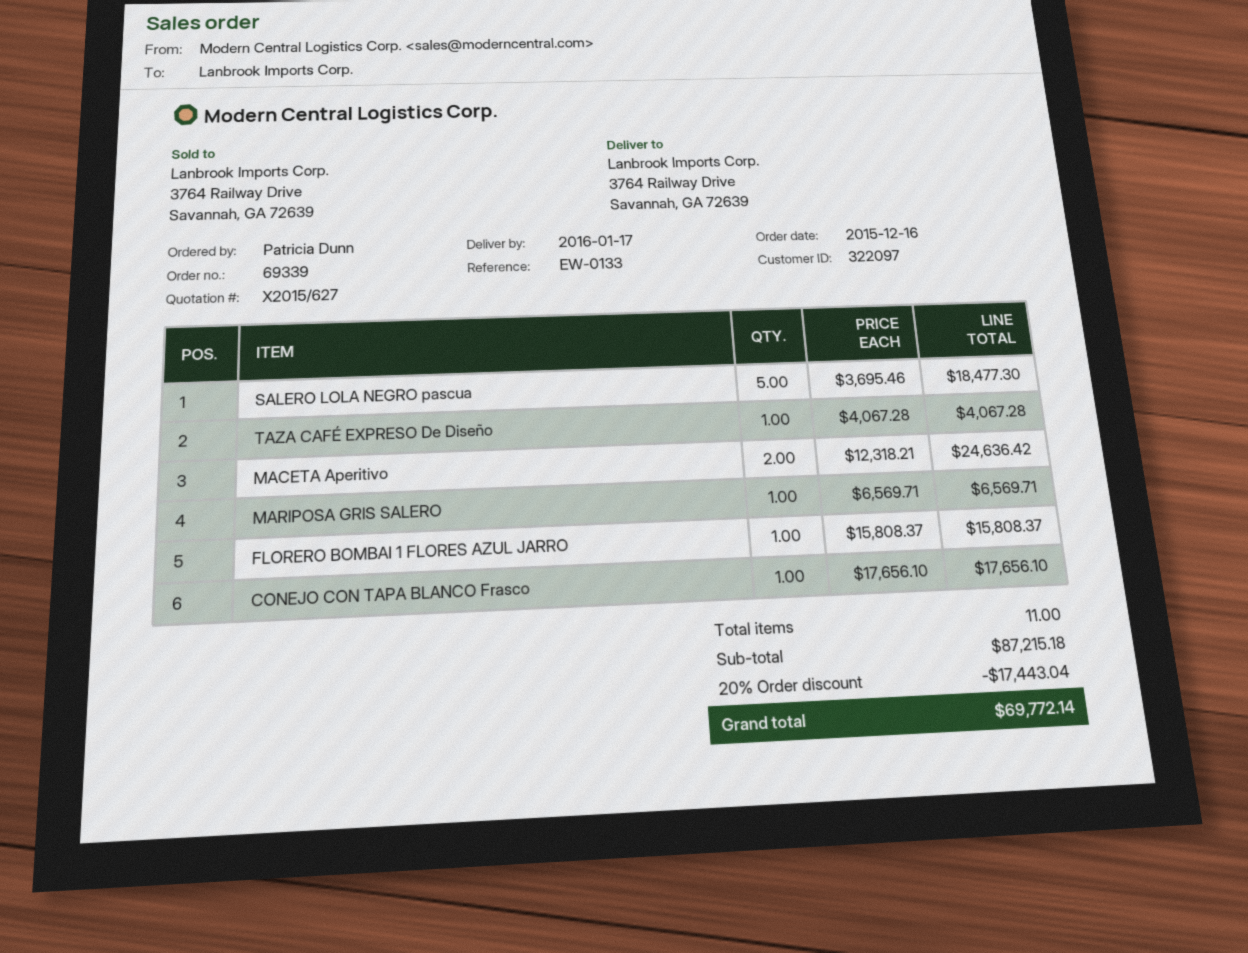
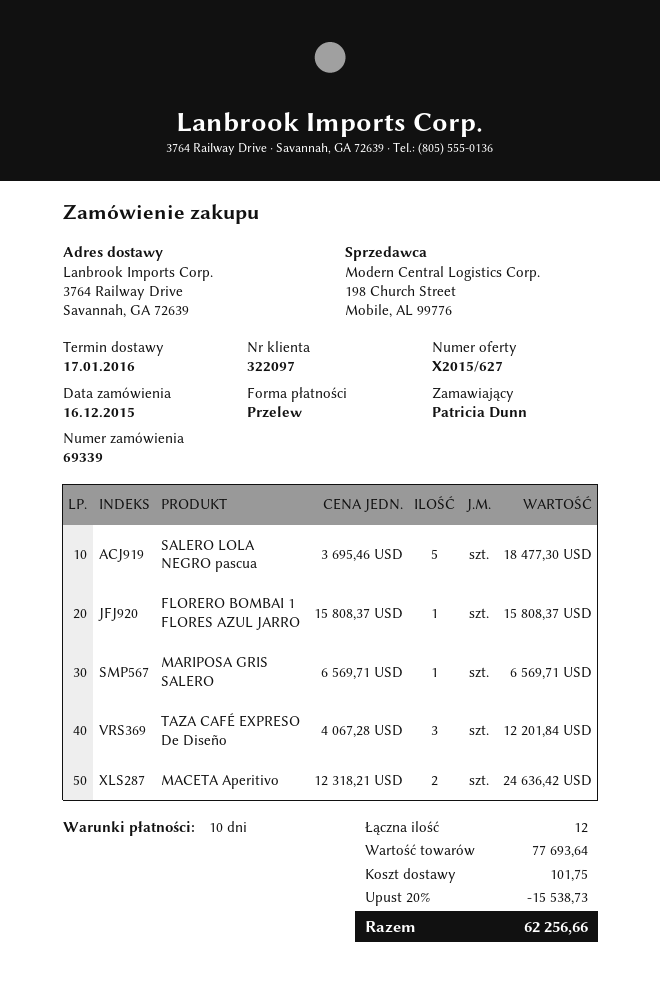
TAZA CAFÉ EXPRESO De Diseño: 1 x 4067.28 = 4067.28 -> 3 x 4067.28 = 12201.84
CONEJO CON TAPA BLANCO Frasco: 1 x 17656.10 = 17656.10 -> none
total quantity: 11 -> 12
subtotal: 87215.18 -> 77693.64
discount: 20% = 17443.04 -> 20% = 15538.73
shipping: none -> 101.75
total: 69772.14 -> 62256.66

